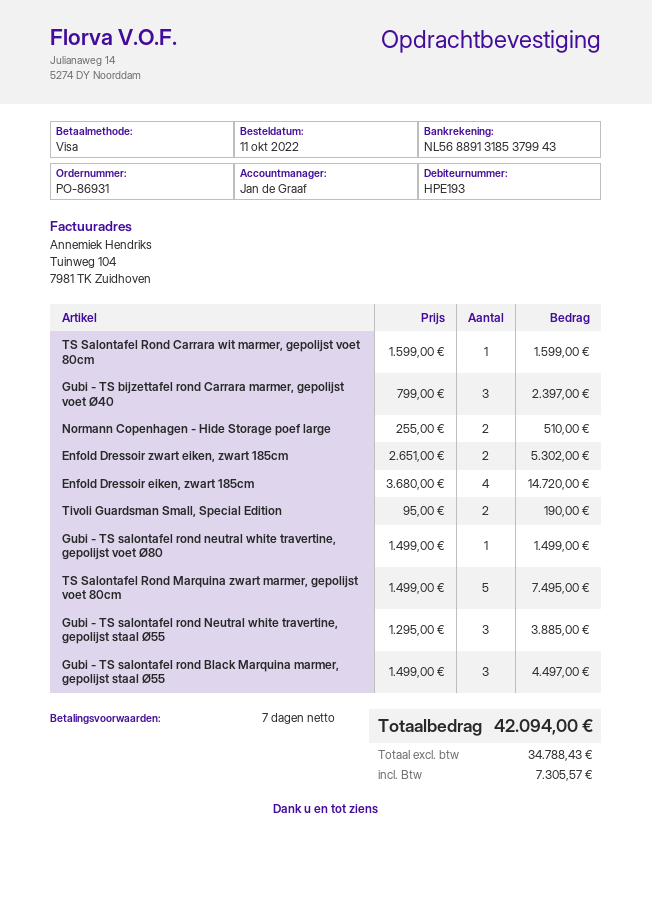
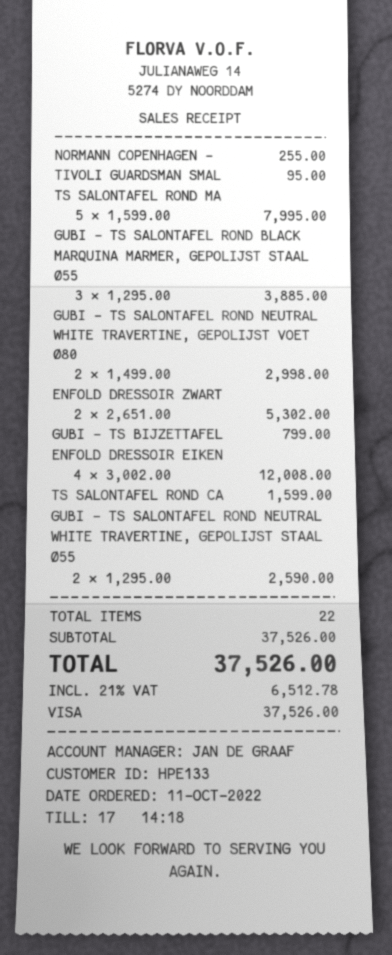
customer number: HPE193 -> HPE133
Gubi - TS bijzettafel rond Carrara marmer, gepolijst voet Ø40: 3 x 799.00 = 2397.00 -> 1 x 799.00 = 799.00
Normann Copenhagen - Hide Storage poef large: 2 x 255.00 = 510.00 -> 1 x 255.00 = 255.00
Enfold Dressoir eiken, zwart 185cm: 4 x 3680.00 = 14720.00 -> 4 x 3002.00 = 12008.00
Tivoli Guardsman Small, Special Edition: 2 x 95.00 = 190.00 -> 1 x 95.00 = 95.00
Gubi - TS salontafel rond neutral white travertine, gepolijst voet Ø80: 1 x 1499.00 = 1499.00 -> 2 x 1499.00 = 2998.00
TS Salontafel Rond Marquina zwart marmer, gepolijst voet 80cm: 5 x 1499.00 = 7495.00 -> 5 x 1599.00 = 7995.00
Gubi - TS salontafel rond Neutral white travertine, gepolijst staal Ø55: 3 x 1295.00 = 3885.00 -> 2 x 1295.00 = 2590.00
Gubi - TS salontafel rond Black Marquina marmer, gepolijst staal Ø55: 3 x 1499.00 = 4497.00 -> 3 x 1295.00 = 3885.00
tax: 7305.57 -> 6512.78
total: 42094.00 -> 37526.00

